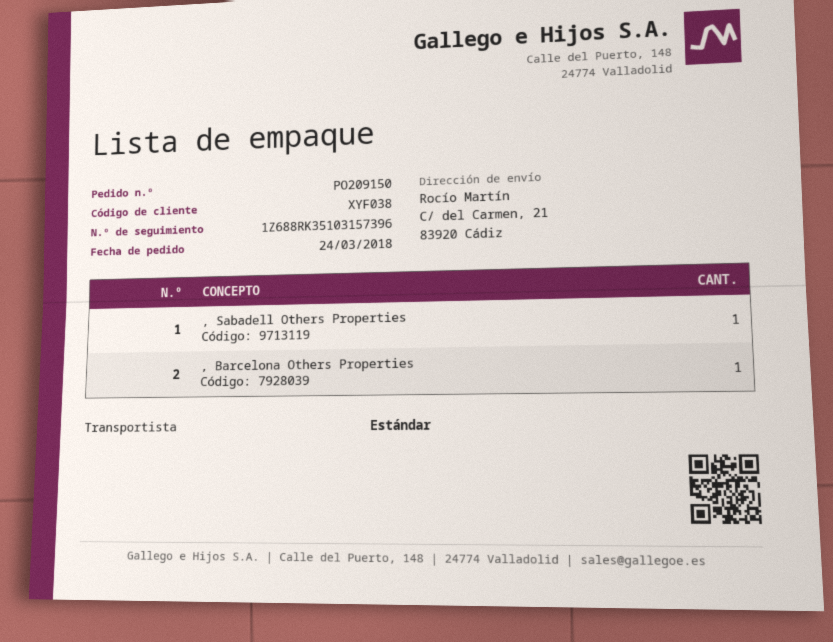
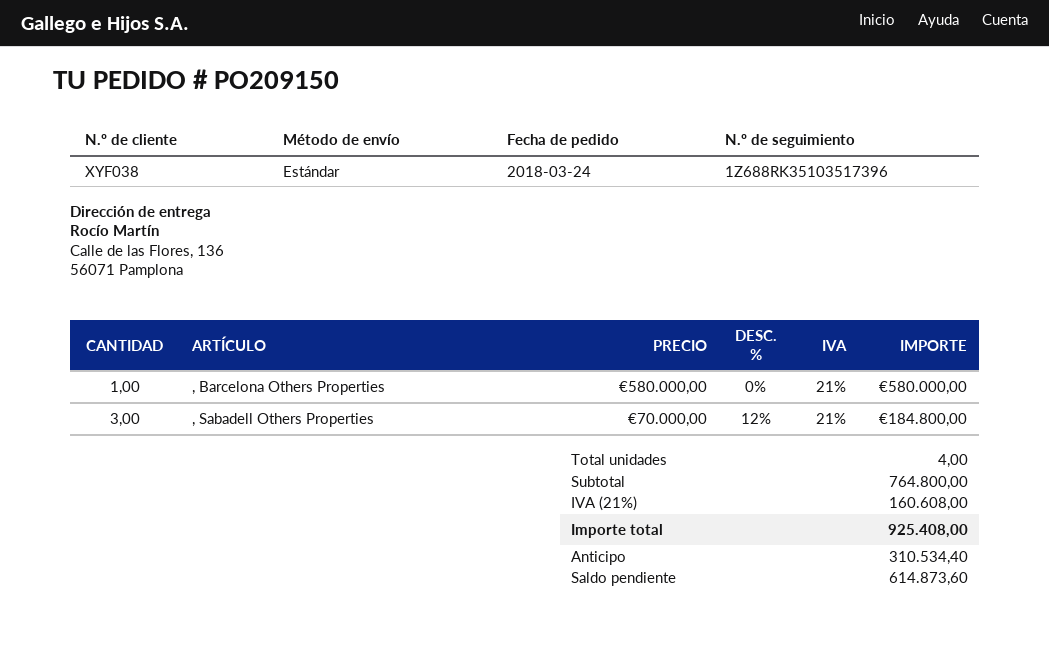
tracking number: 1Z688RK35103157396 -> 1Z688RK35103517396
ship to: C/ del Carmen, 21, 83920 Cádiz -> Calle de las Flores, 136, 56071 Pamplona
, Sabadell Others Properties: 1 -> 3

